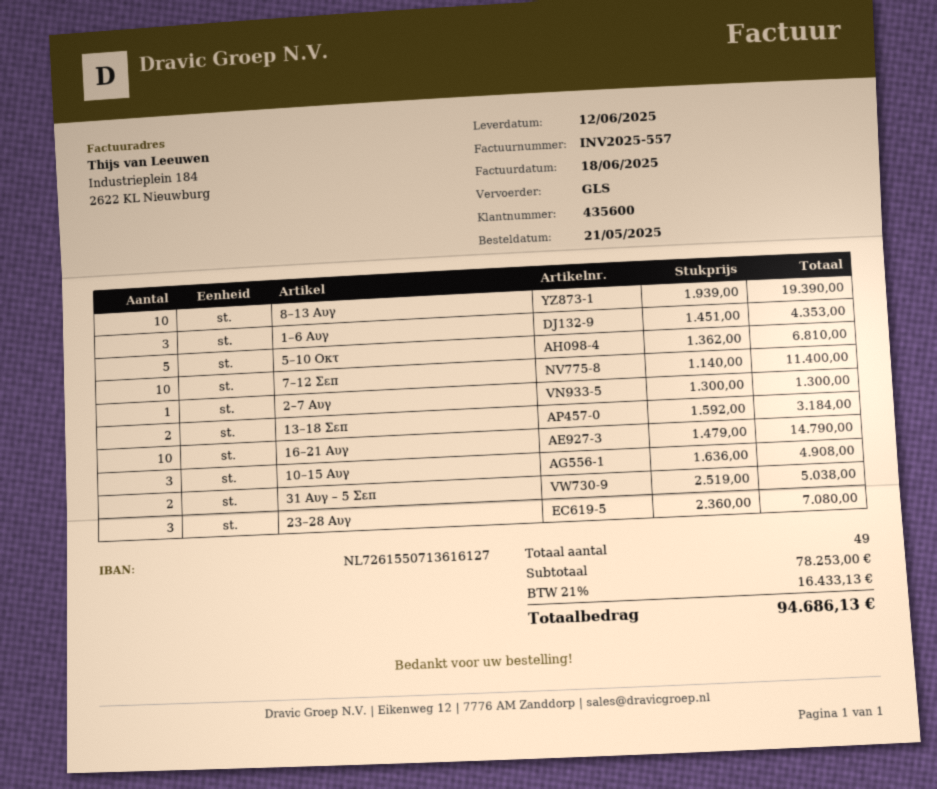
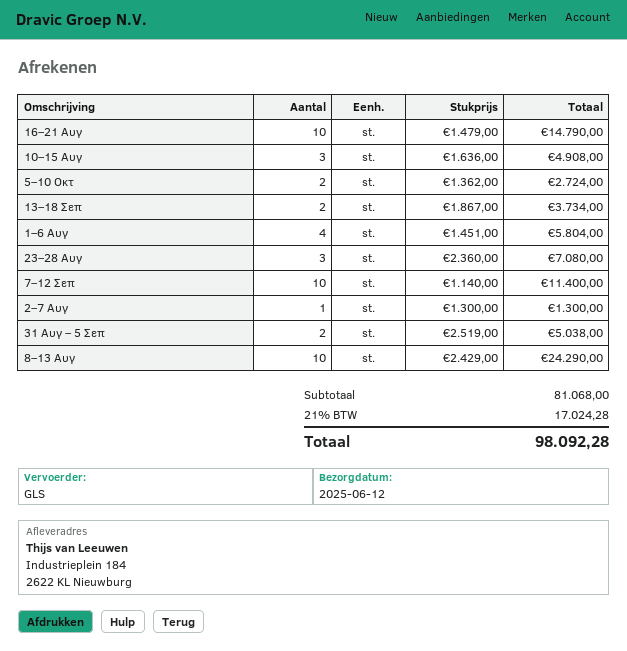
8–13 Αυγ: 10 x 1939.00 = 19390.00 -> 10 x 2429.00 = 24290.00
1–6 Αυγ: 3 x 1451.00 = 4353.00 -> 4 x 1451.00 = 5804.00
5–10 Οκτ: 5 x 1362.00 = 6810.00 -> 2 x 1362.00 = 2724.00
13–18 Σεπ: 2 x 1592.00 = 3184.00 -> 2 x 1867.00 = 3734.00
subtotal: 78253.00 -> 81068.00
tax: 21% = 16433.13 -> 21% = 17024.28
total: 94686.13 -> 98092.28

